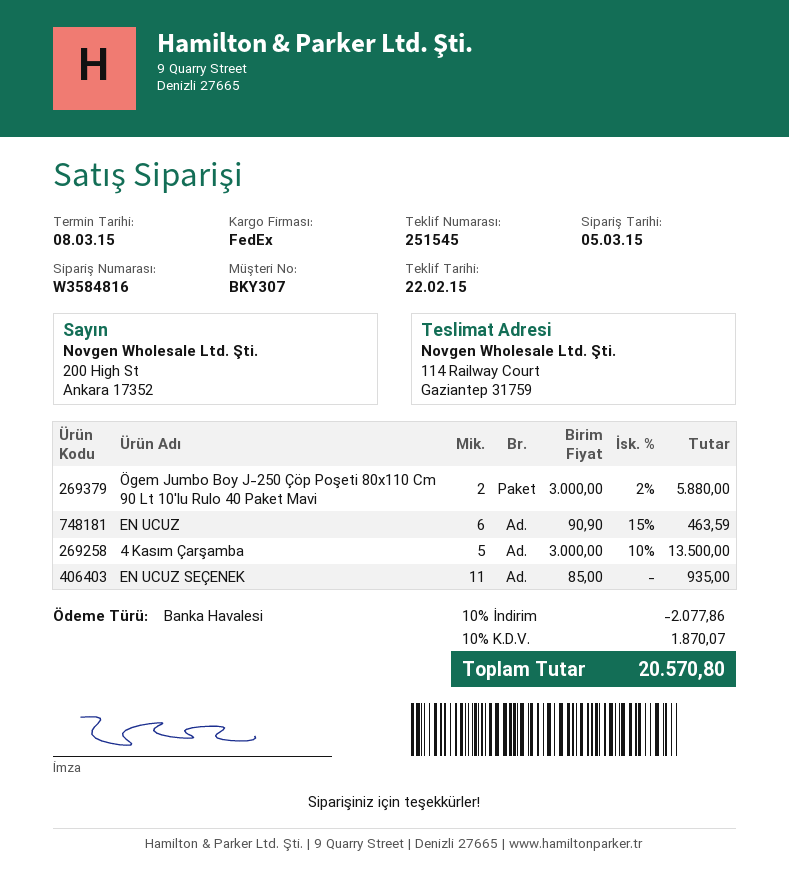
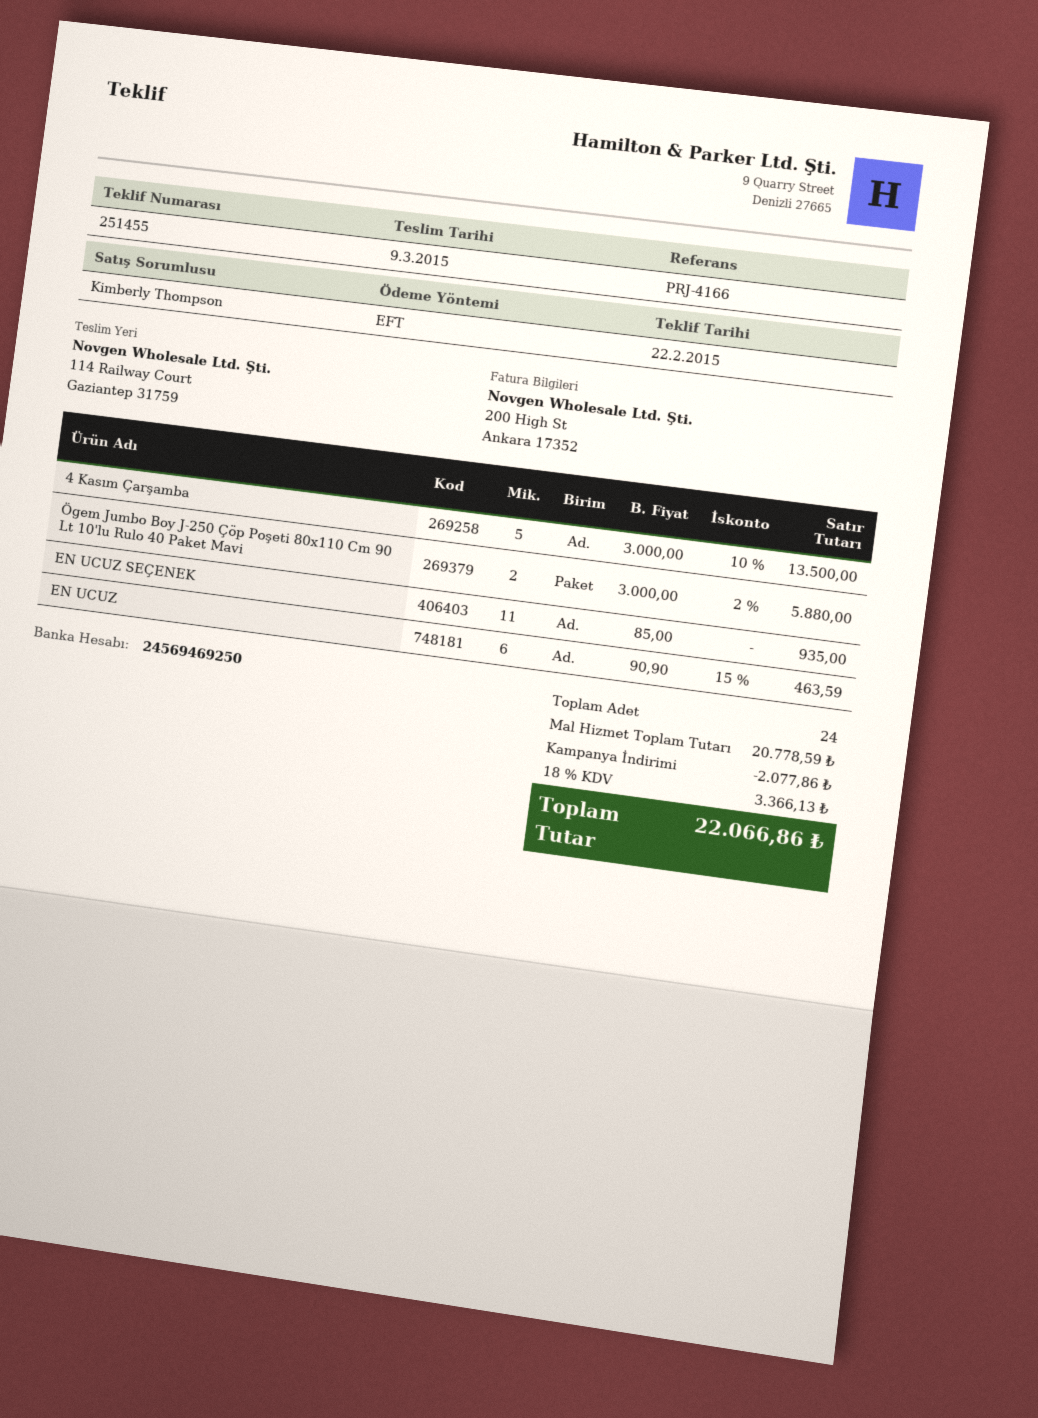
quote number: 251545 -> 251455
delivery date: 2015-03-08 -> 2015-03-09
tax: 10% = 1870.07 -> 18% = 3366.13
total: 20570.80 -> 22066.86

